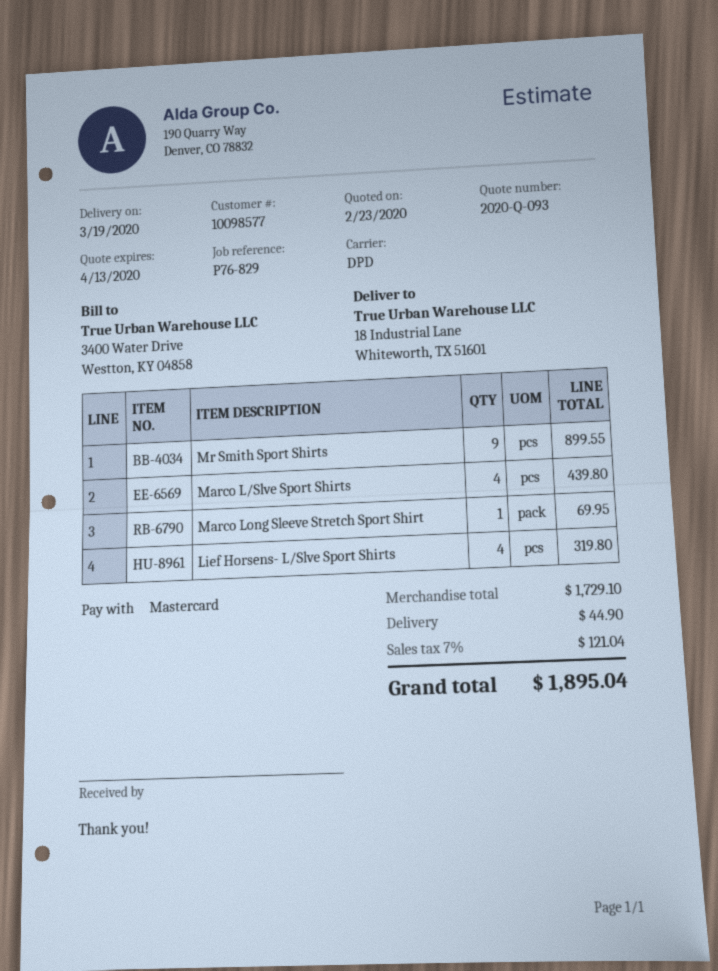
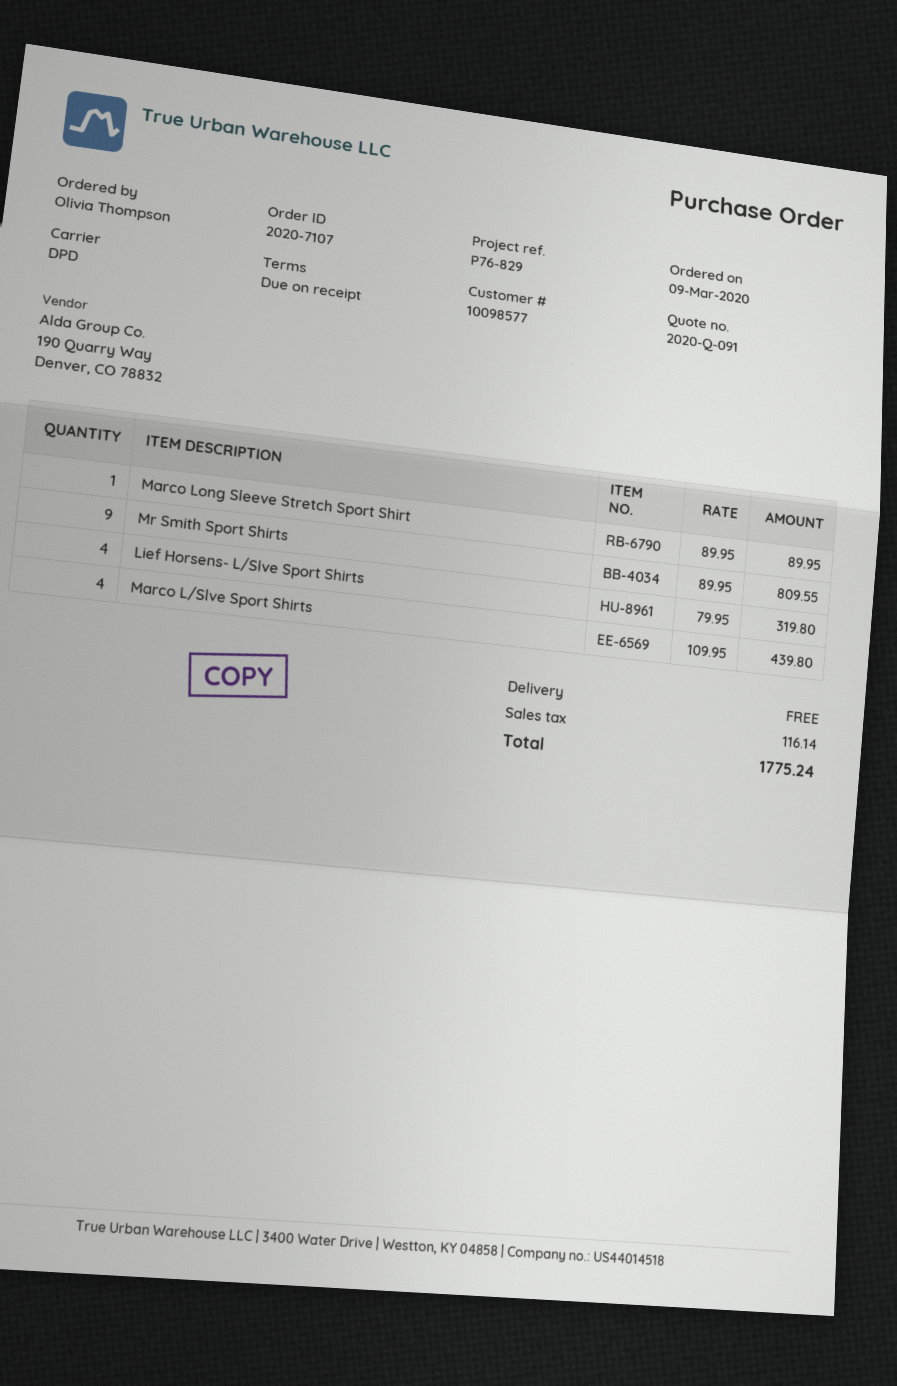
quote number: 2020-Q-093 -> 2020-Q-091
Mr Smith Sport Shirts: 9 for 899.55 -> 9 for 809.55
Marco Long Sleeve Stretch Sport Shirt: 1 for 69.95 -> 1 for 89.95
shipping: 44.90 -> 0.00
tax: 121.04 -> 116.14
total: 1895.04 -> 1775.24

